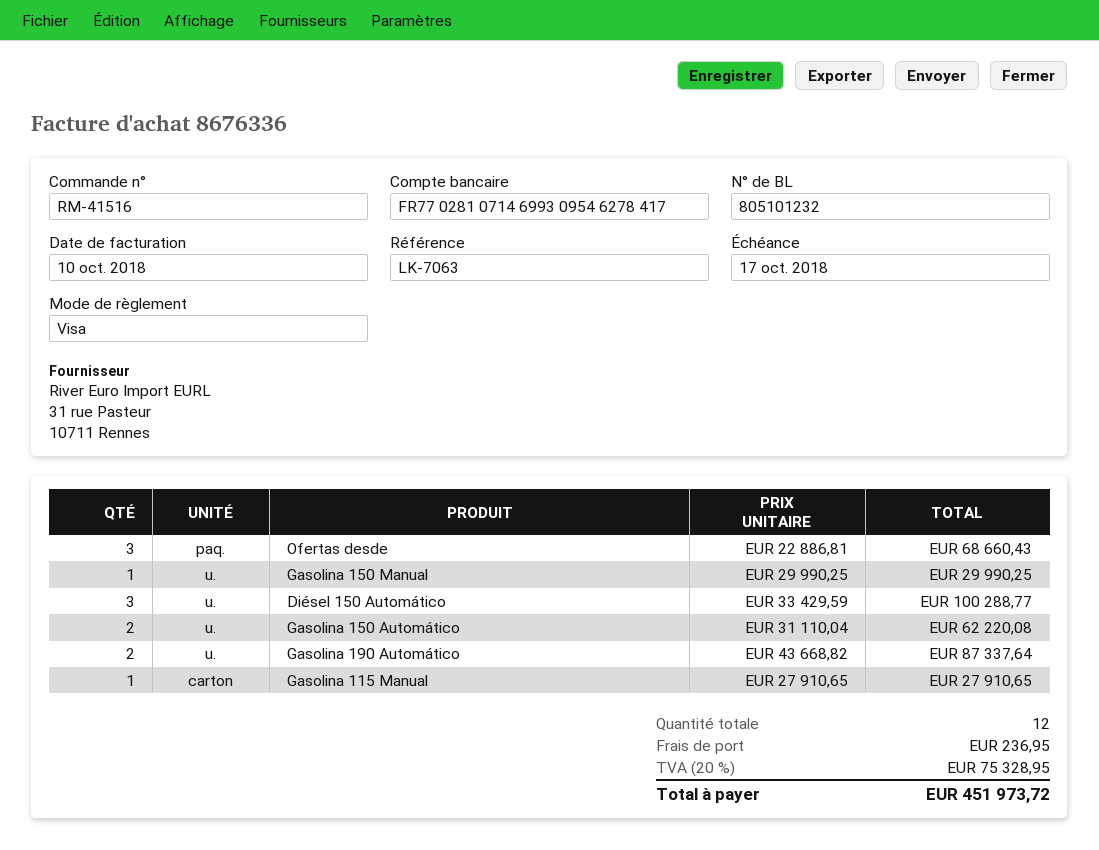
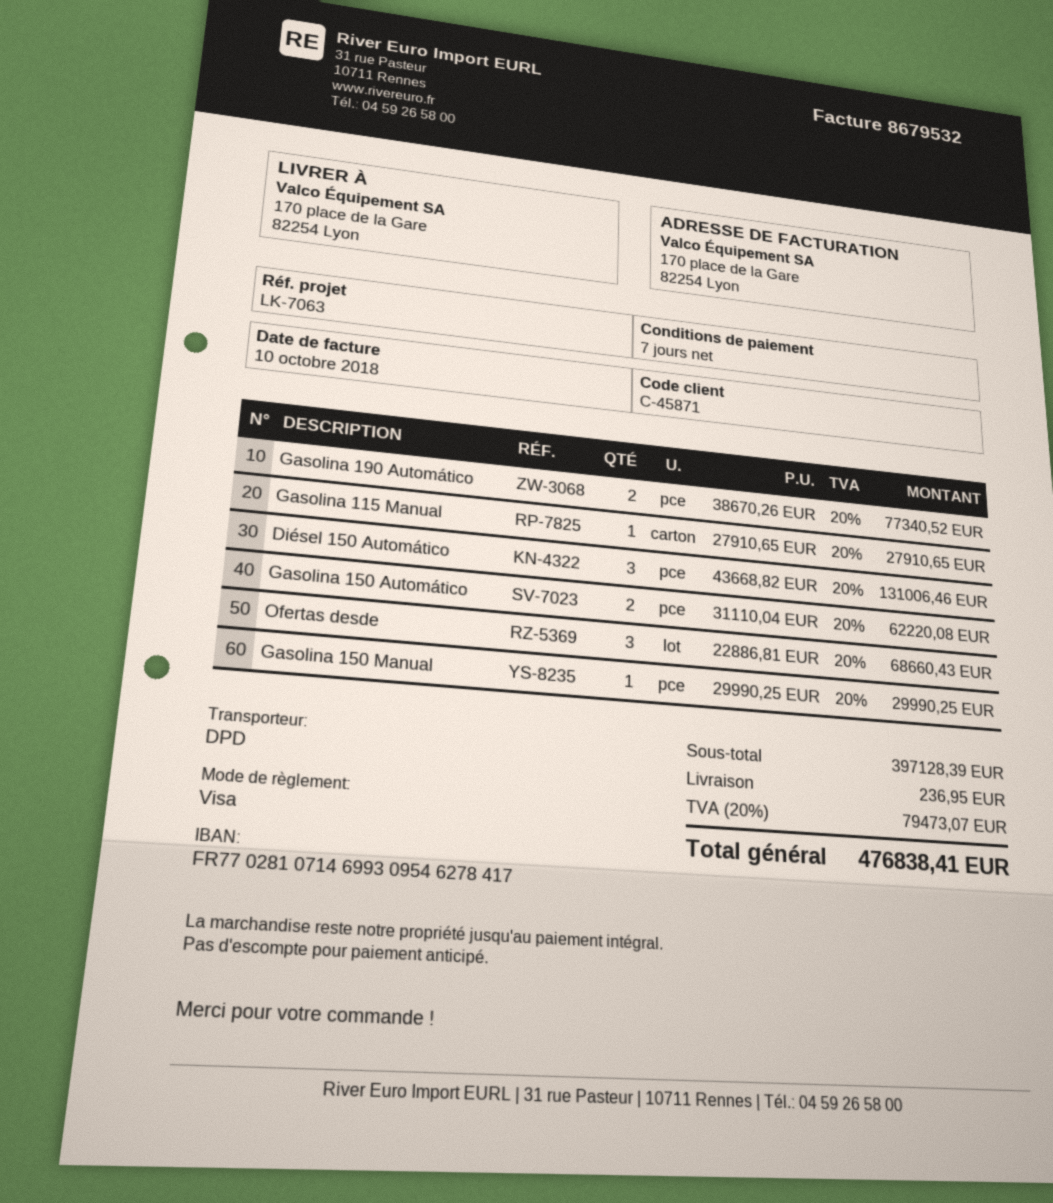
invoice number: 8676336 -> 8679532
Diésel 150 Automático: 3 x 33429.59 = 100288.77 -> 3 x 43668.82 = 131006.46
Gasolina 190 Automático: 2 x 43668.82 = 87337.64 -> 2 x 38670.26 = 77340.52
tax: 20% = 75328.95 -> 20% = 79473.07
total: 451973.72 -> 476838.41

